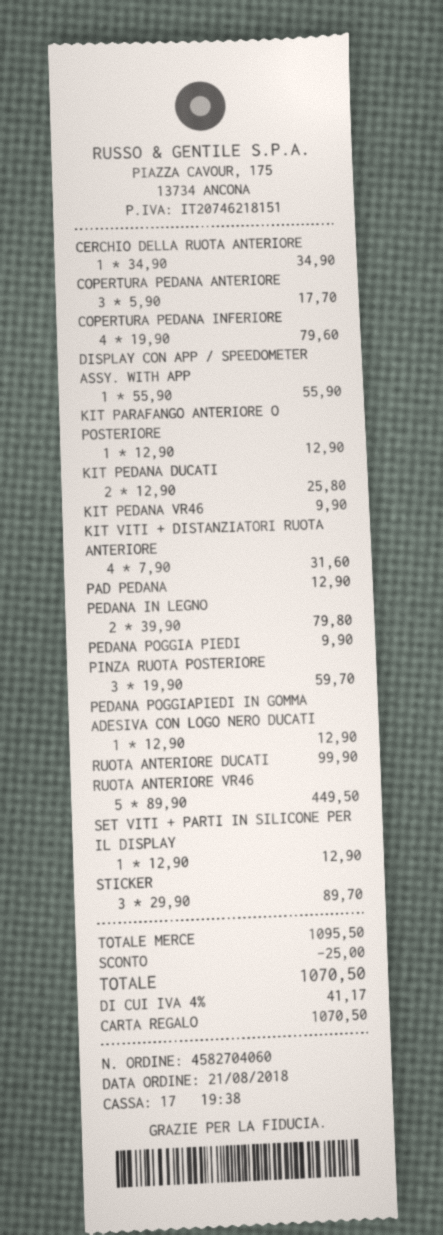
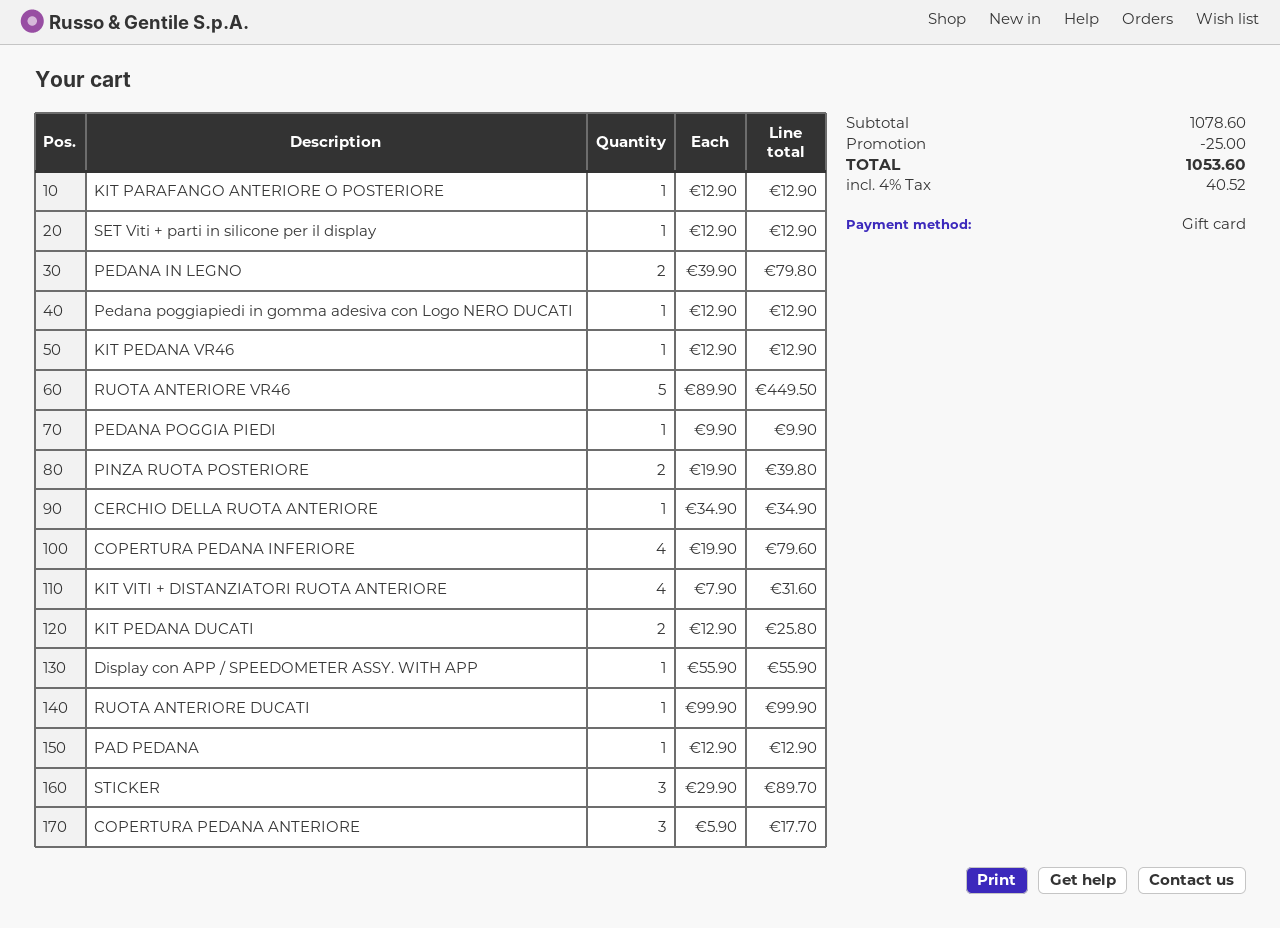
KIT PEDANA VR46: 1 x 9.90 = 9.90 -> 1 x 12.90 = 12.90
PINZA RUOTA POSTERIORE: 3 x 19.90 = 59.70 -> 2 x 19.90 = 39.80
subtotal: 1095.50 -> 1078.60
tax: 4% = 41.17 -> 4% = 40.52
total: 1070.50 -> 1053.60

